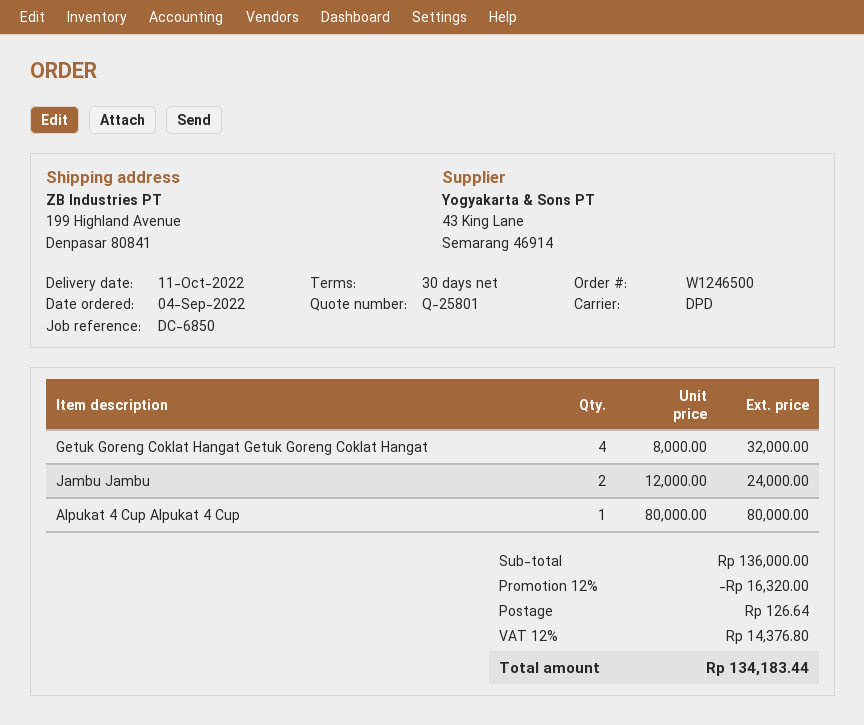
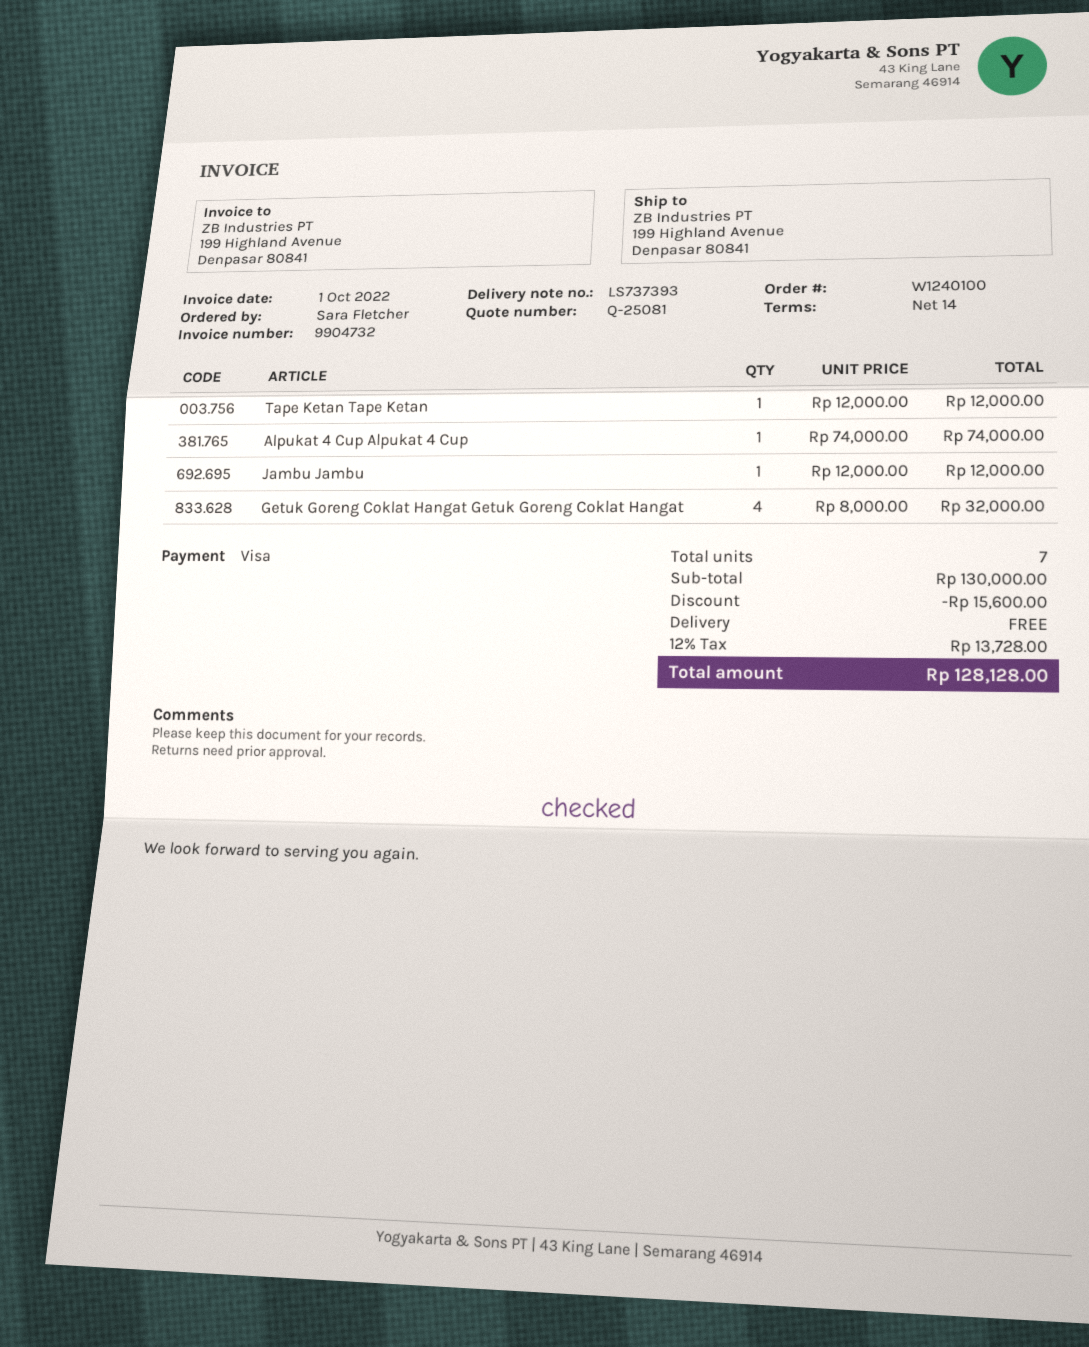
quote number: Q-25801 -> Q-25081
order number: W1246500 -> W1240100
payment terms: 30 days -> 14 days
Jambu Jambu: 2 x 12000.00 = 24000.00 -> 1 x 12000.00 = 12000.00
Alpukat 4 Cup Alpukat 4 Cup: 1 x 80000.00 = 80000.00 -> 1 x 74000.00 = 74000.00
Tape Ketan Tape Ketan: none -> 1 x 12000.00 = 12000.00
subtotal: 136000.00 -> 130000.00
discount: 16320.00 -> 15600.00
shipping: 126.64 -> 0.00
tax: 12% = 14376.80 -> 12% = 13728.00
total: 134183.44 -> 128128.00

